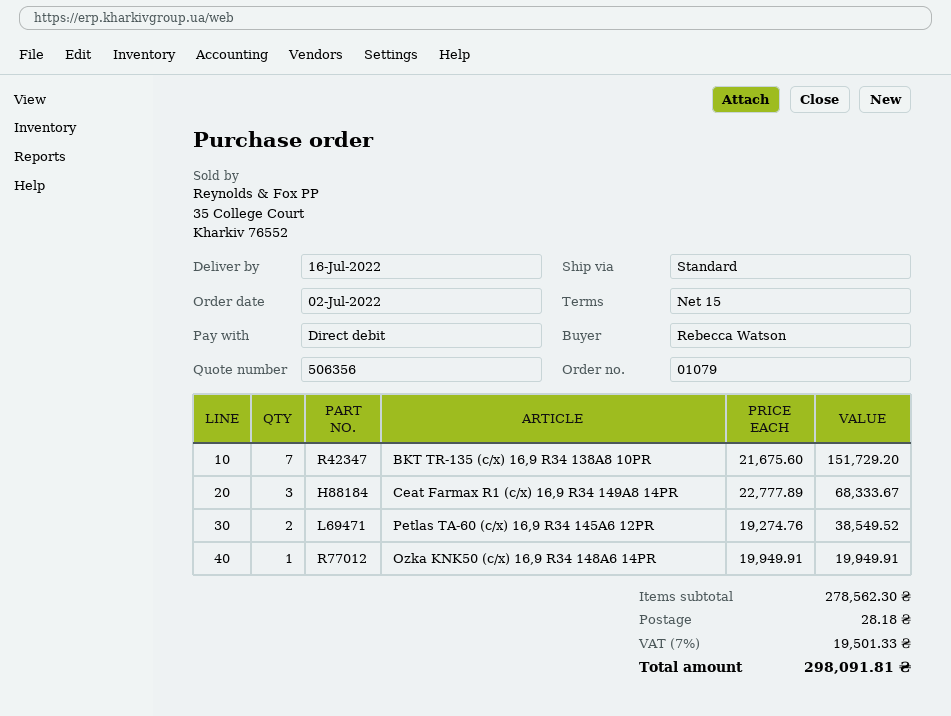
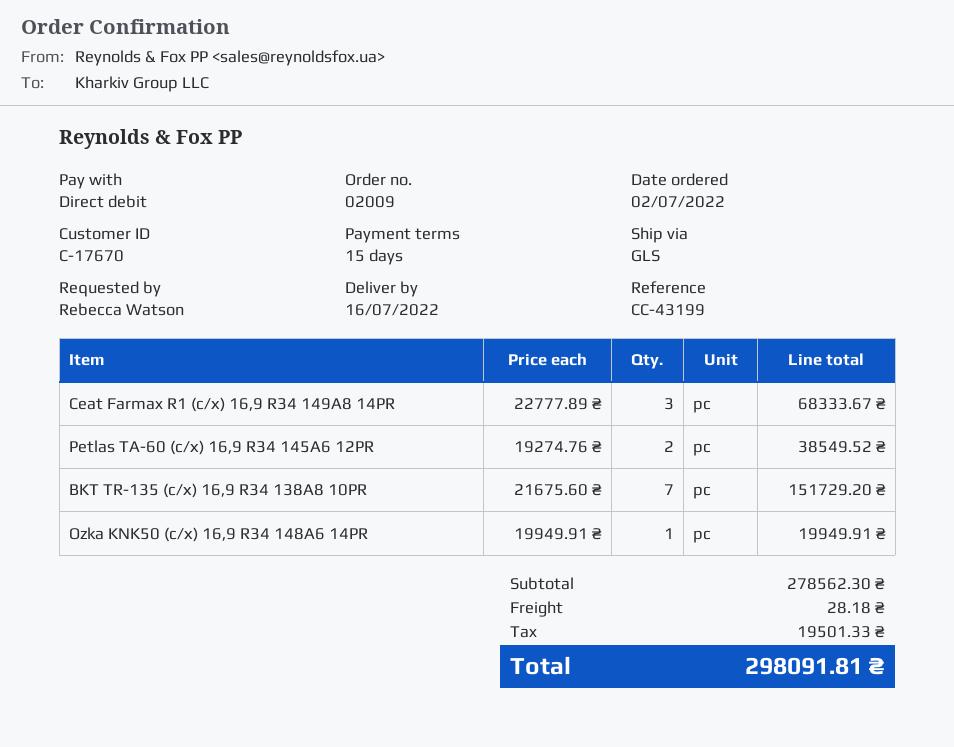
order number: 01079 -> 02009
shipping method: standard -> GLS

